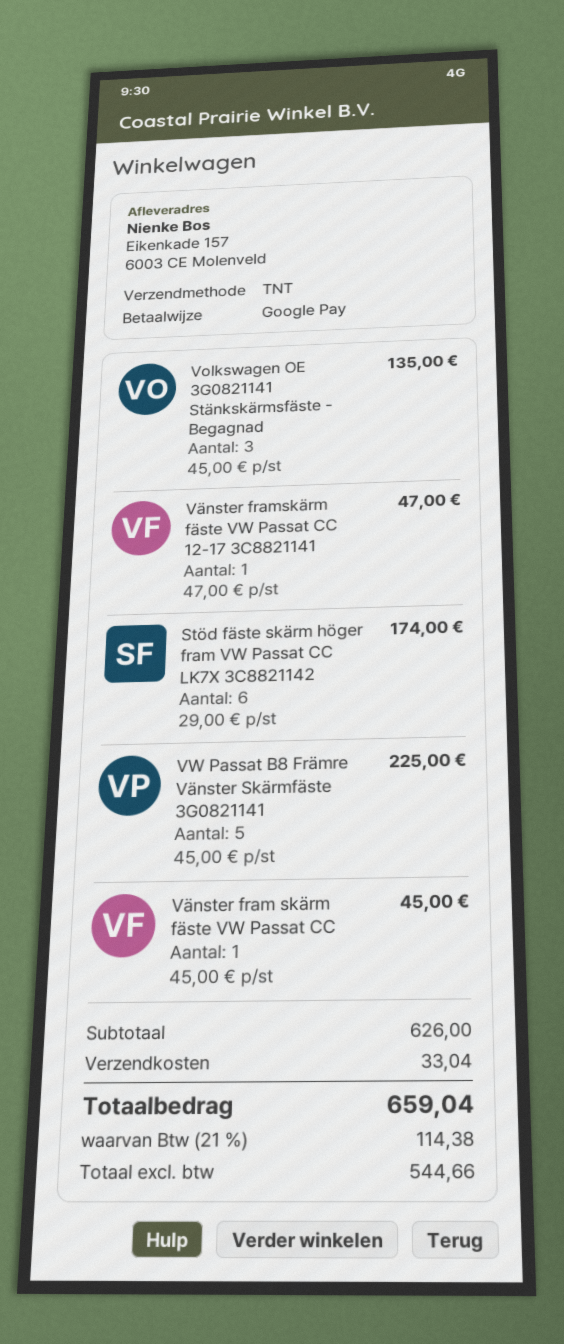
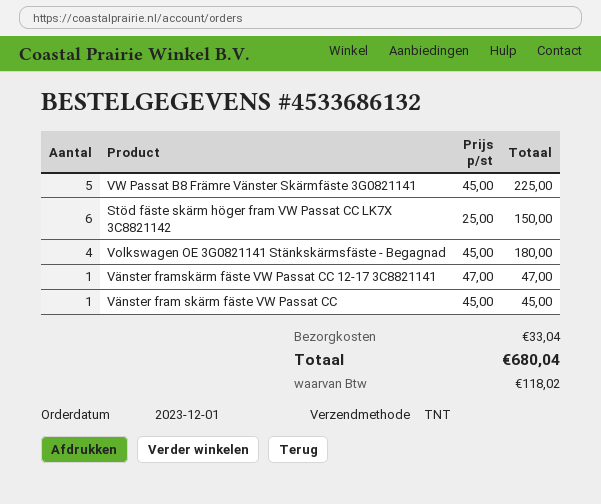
Volkswagen OE 3G0821141 Stänkskärmsfäste - Begagnad: 3 x 45.00 = 135.00 -> 4 x 45.00 = 180.00
Stöd fäste skärm höger fram VW Passat CC LK7X 3C8821142: 6 x 29.00 = 174.00 -> 6 x 25.00 = 150.00
tax: 114.38 -> 118.02
total: 659.04 -> 680.04

